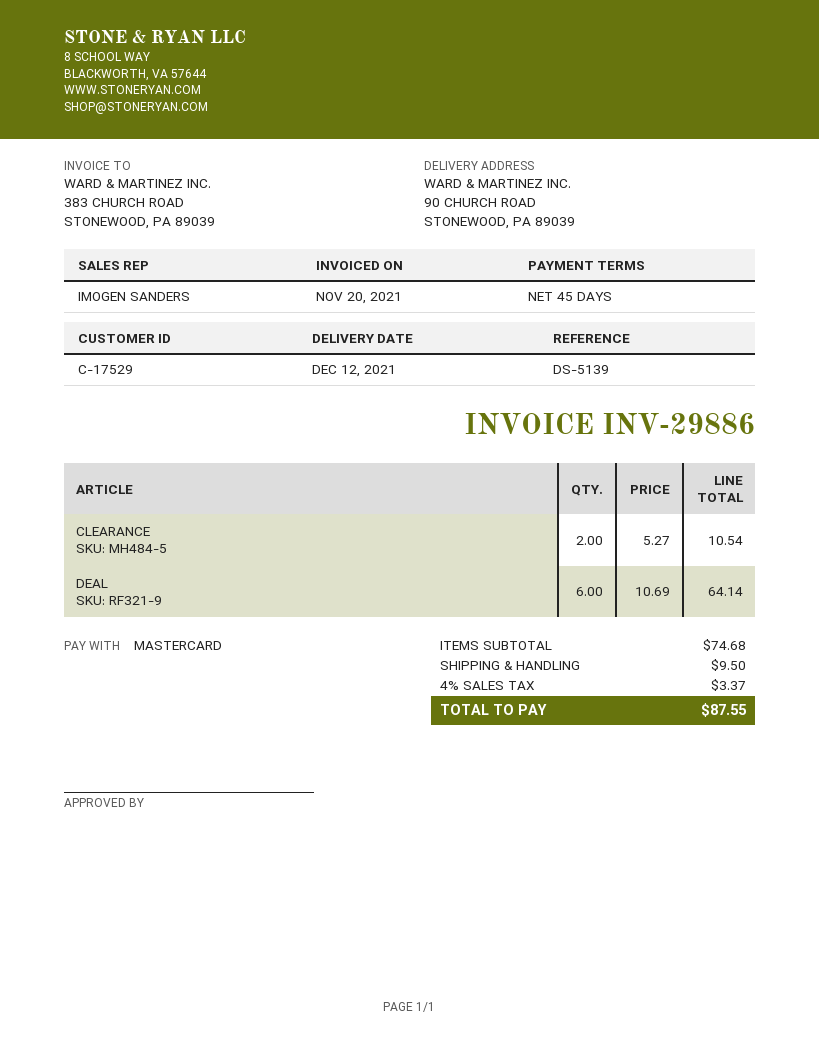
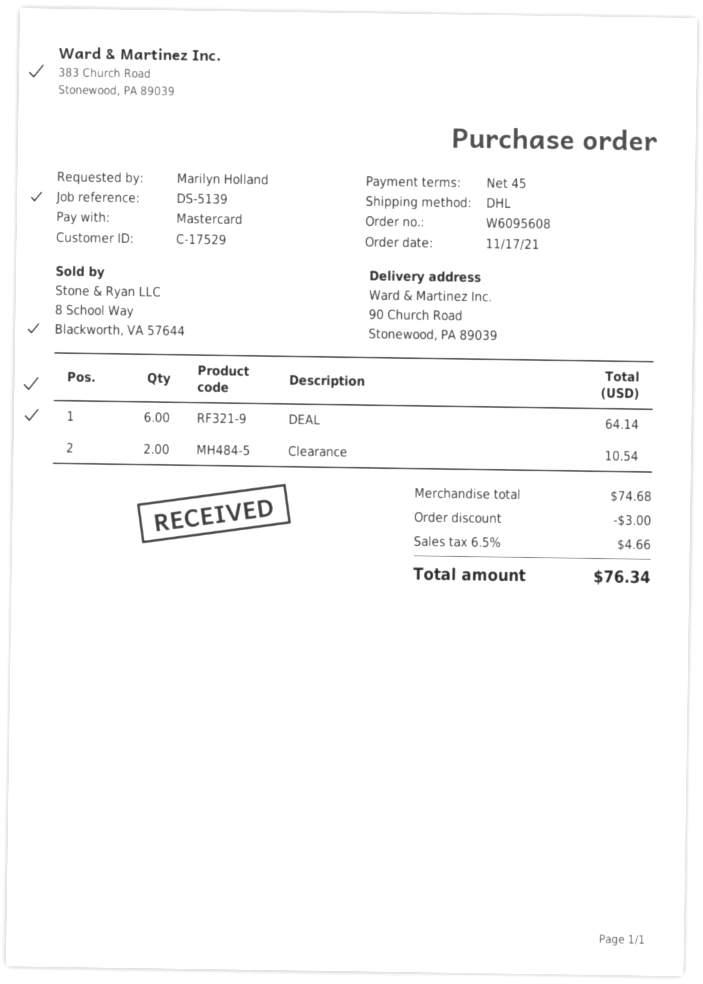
discount: none -> 3.00
shipping: 9.50 -> none
tax: 4% = 3.37 -> 6.5% = 4.66
total: 87.55 -> 76.34

